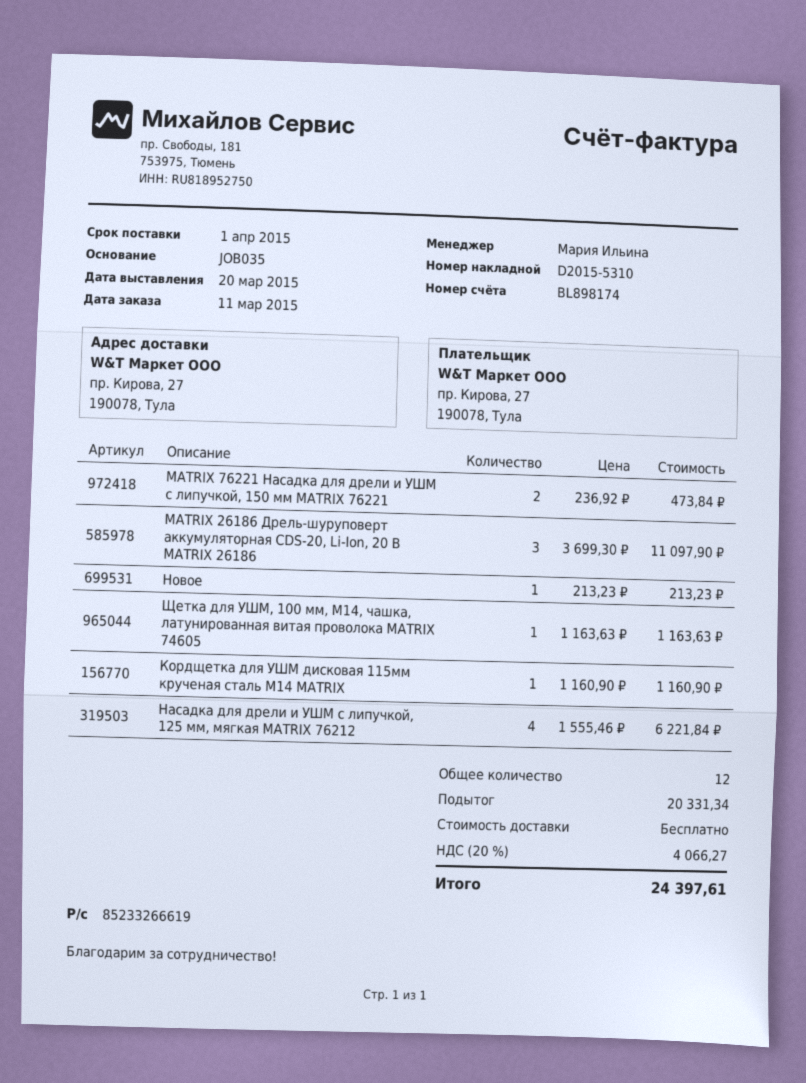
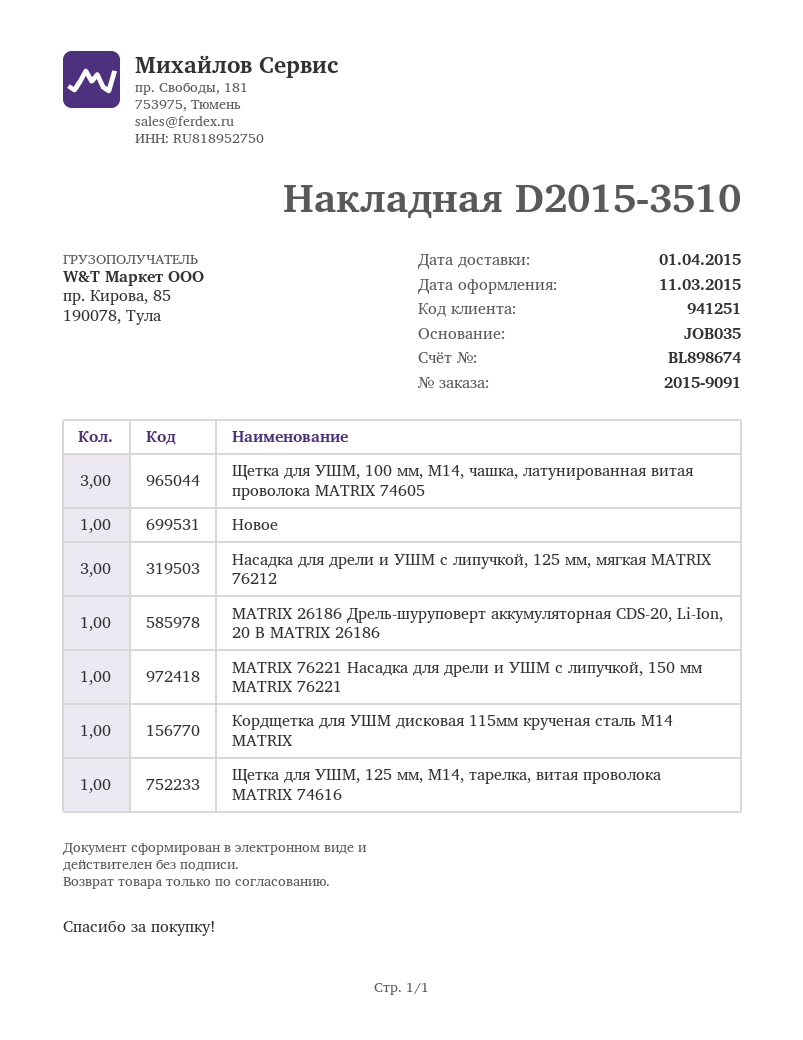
delivery note number: D2015-5310 -> D2015-3510
invoice number: BL898174 -> BL898674
ship to: пр. Кирова, 27, 190078, Тула -> пр. Кирова, 85, 190078, Тула
MATRIX 76221 Насадка для дрели и УШМ с липучкой, 150 мм MATRIX 76221: 2 -> 1
MATRIX 26186 Дрель-шуруповерт аккумуляторная CDS-20, Li-Ion, 20 В MATRIX 26186: 3 -> 1
Щетка для УШМ, 100 мм, М14, чашка, латунированная витая проволока MATRIX 74605: 1 -> 3
Насадка для дрели и УШМ с липучкой, 125 мм, мягкая MATRIX 76212: 4 -> 3
Щетка для УШМ, 125 мм, М14, тарелка, витая проволока MATRIX 74616: none -> 1

